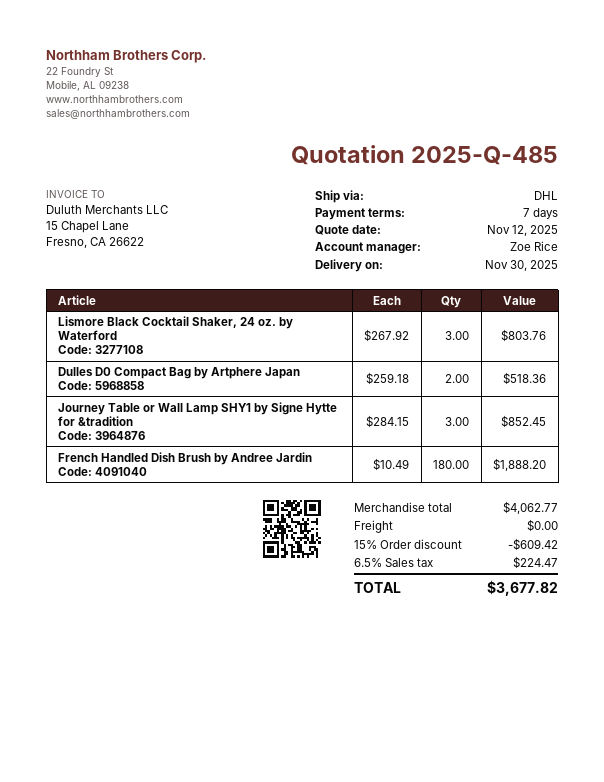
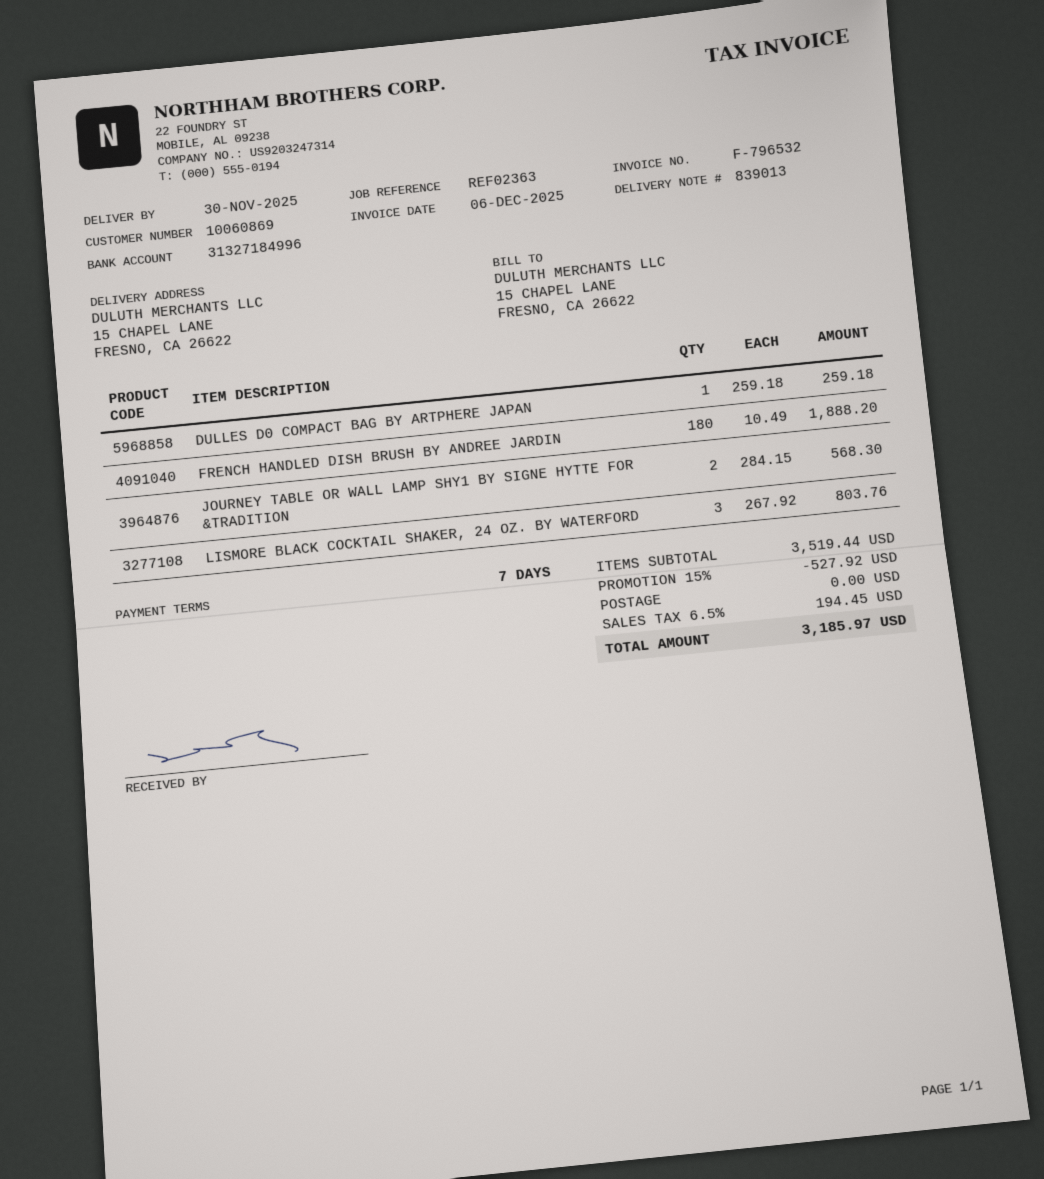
Dulles D0 Compact Bag by Artphere Japan: 2 x 259.18 = 518.36 -> 1 x 259.18 = 259.18
Journey Table or Wall Lamp SHY1 by Signe Hytte for &tradition: 3 x 284.15 = 852.45 -> 2 x 284.15 = 568.30
subtotal: 4062.77 -> 3519.44
discount: 15% = 609.42 -> 15% = 527.92
tax: 6.5% = 224.47 -> 6.5% = 194.45
total: 3677.82 -> 3185.97

